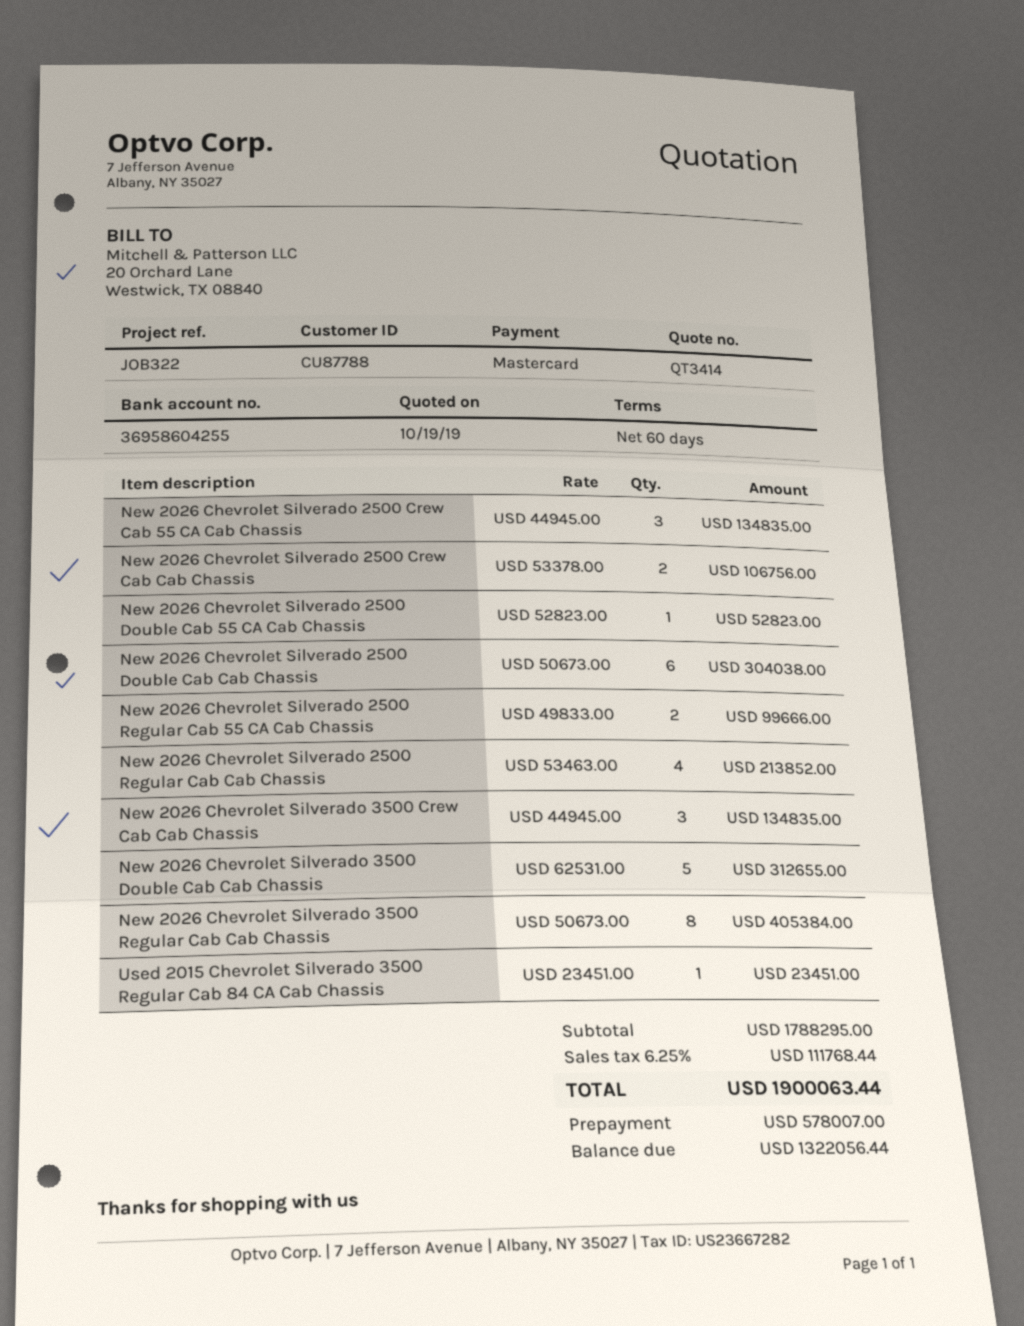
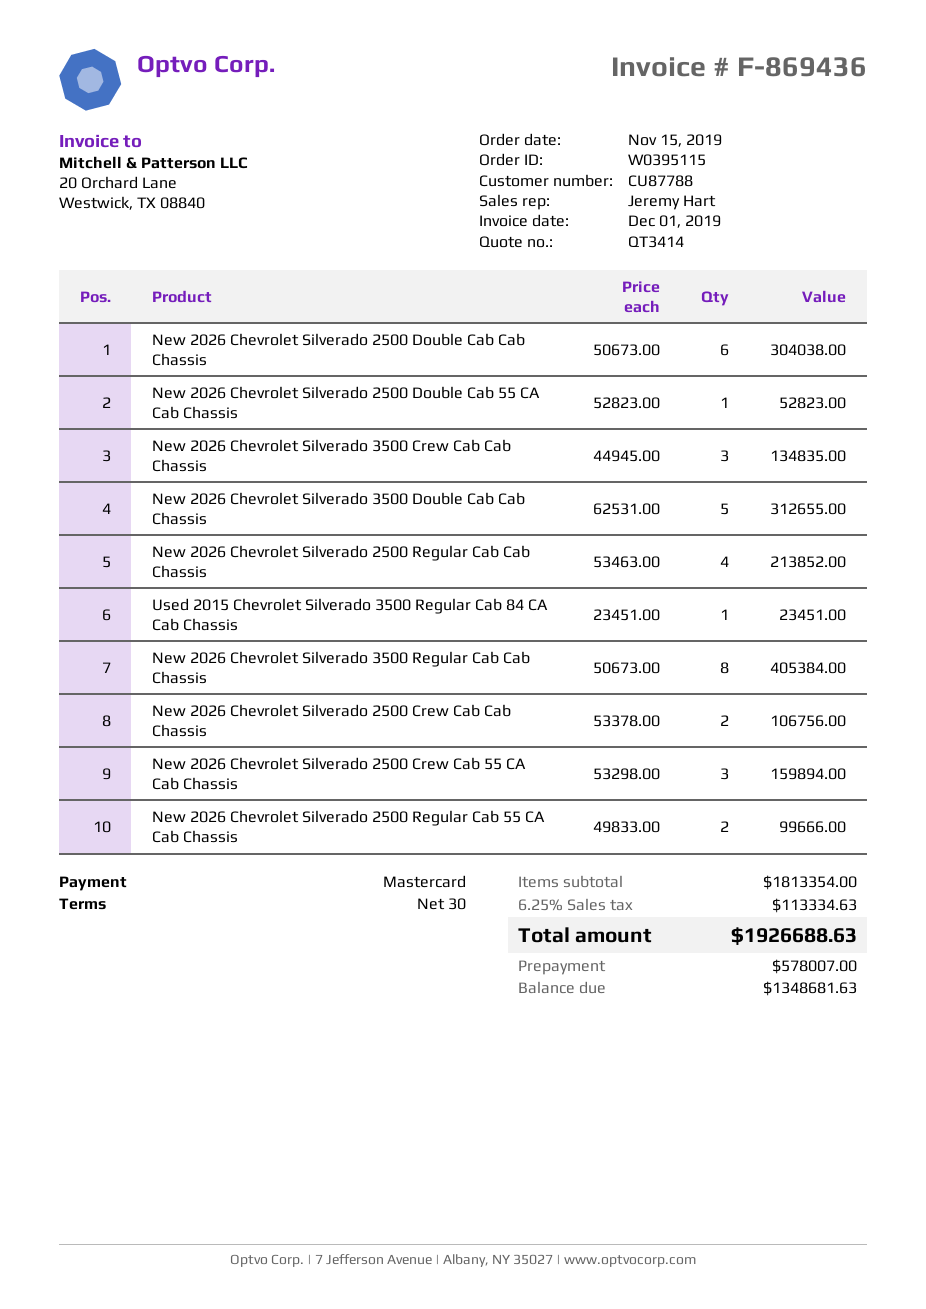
payment terms: 60 days -> 30 days
New 2026 Chevrolet Silverado 2500 Crew Cab 55 CA Cab Chassis: 3 x 44945.00 = 134835.00 -> 3 x 53298.00 = 159894.00
subtotal: 1788295.00 -> 1813354.00
tax: 6.25% = 111768.44 -> 6.25% = 113334.63
total: 1900063.44 -> 1926688.63
balance: 1322056.44 -> 1348681.63

